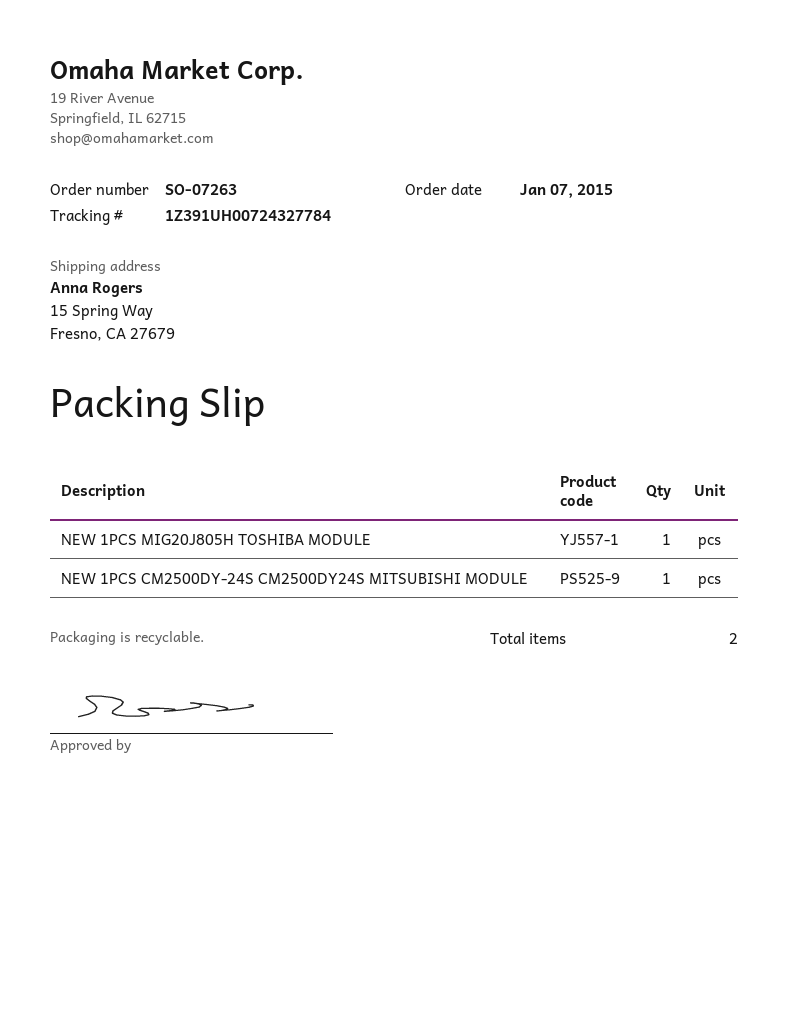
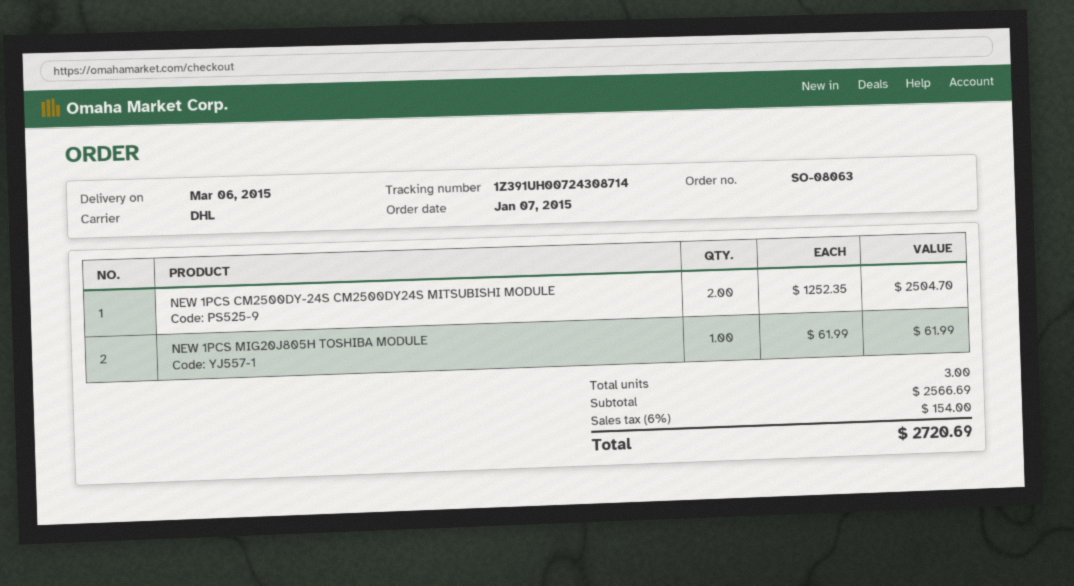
order number: SO-07263 -> SO-08063
tracking number: 1Z391UH00724327784 -> 1Z391UH00724308714
NEW 1PCS CM2500DY-24S CM2500DY24S MITSUBISHI MODULE: 1 -> 2
total quantity: 2 -> 3

